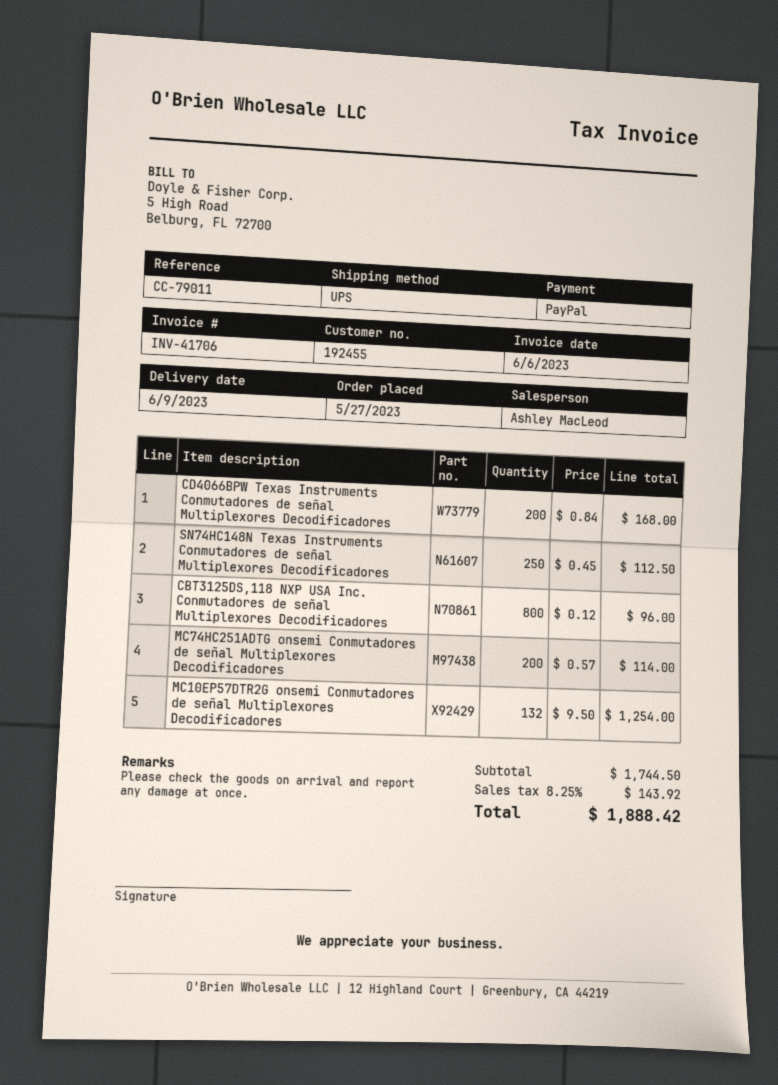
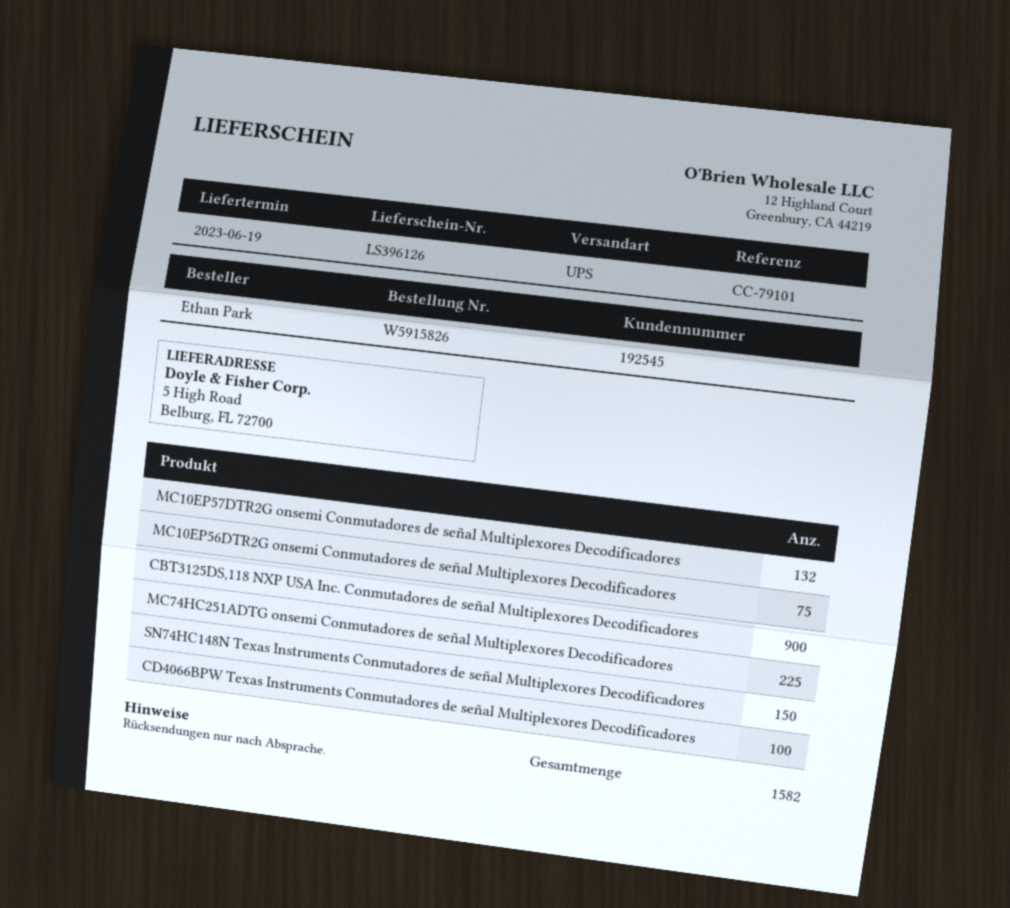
delivery date: 2023-06-09 -> 2023-06-19
customer number: 192455 -> 192545
reference: CC-79011 -> CC-79101
CD4066BPW Texas Instruments Conmutadores de señal Multiplexores Decodificadores: 200 -> 100
SN74HC148N Texas Instruments Conmutadores de señal Multiplexores Decodificadores: 250 -> 150
CBT3125DS,118 NXP USA Inc. Conmutadores de señal Multiplexores Decodificadores: 800 -> 900
MC74HC251ADTG onsemi Conmutadores de señal Multiplexores Decodificadores: 200 -> 225
MC10EP56DTR2G onsemi Conmutadores de señal Multiplexores Decodificadores: none -> 75

